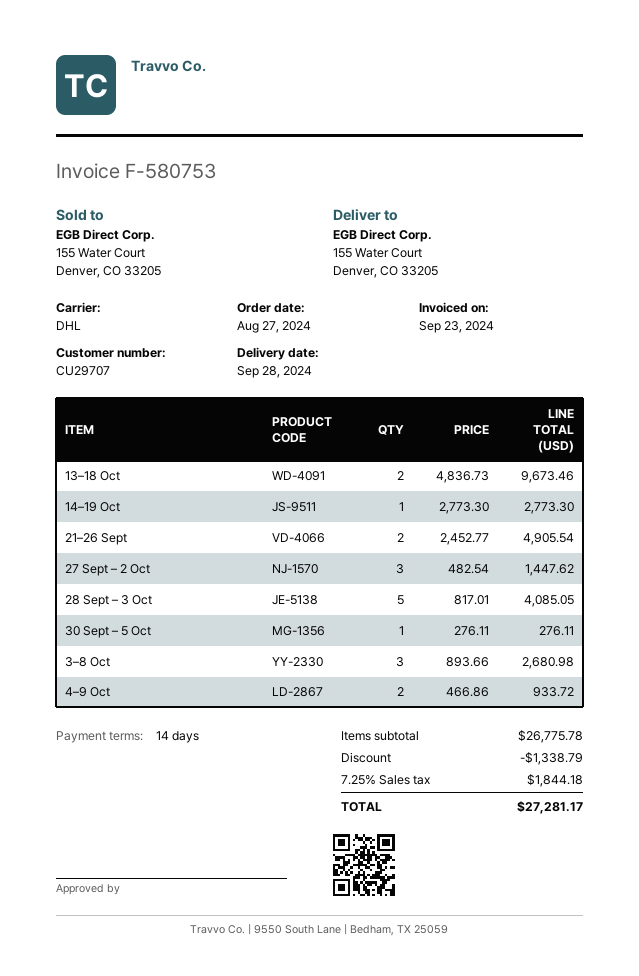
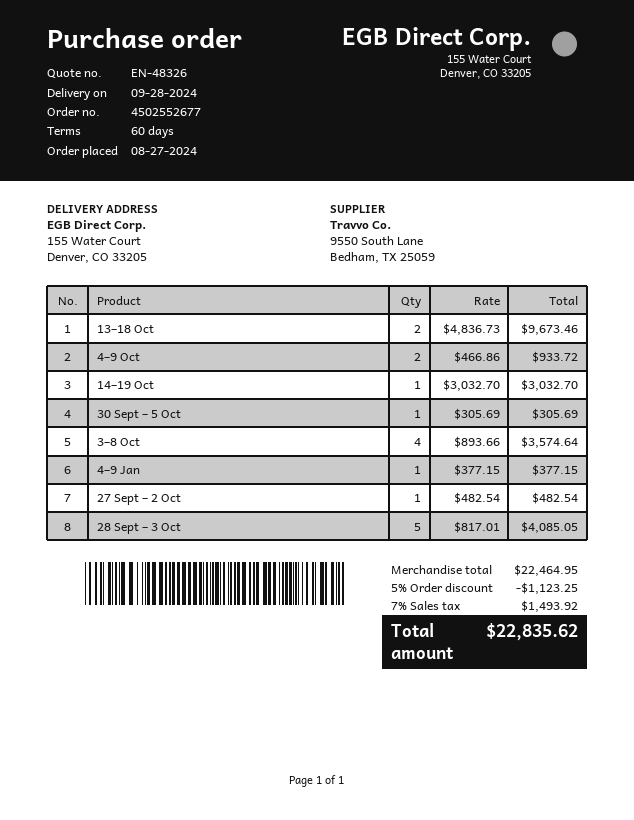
payment terms: 14 days -> 60 days
14–19 Oct: 1 x 2773.30 = 2773.30 -> 1 x 3032.70 = 3032.70
21–26 Sept: 2 x 2452.77 = 4905.54 -> none
27 Sept – 2 Oct: 3 x 482.54 = 1447.62 -> 1 x 482.54 = 482.54
30 Sept – 5 Oct: 1 x 276.11 = 276.11 -> 1 x 305.69 = 305.69
3–8 Oct: 3 x 893.66 = 2680.98 -> 4 x 893.66 = 3574.64
4–9 Jan: none -> 1 x 377.15 = 377.15
subtotal: 26775.78 -> 22464.95
discount: 1338.79 -> 1123.25
tax: 7.25% = 1844.18 -> 7% = 1493.92
total: 27281.17 -> 22835.62

